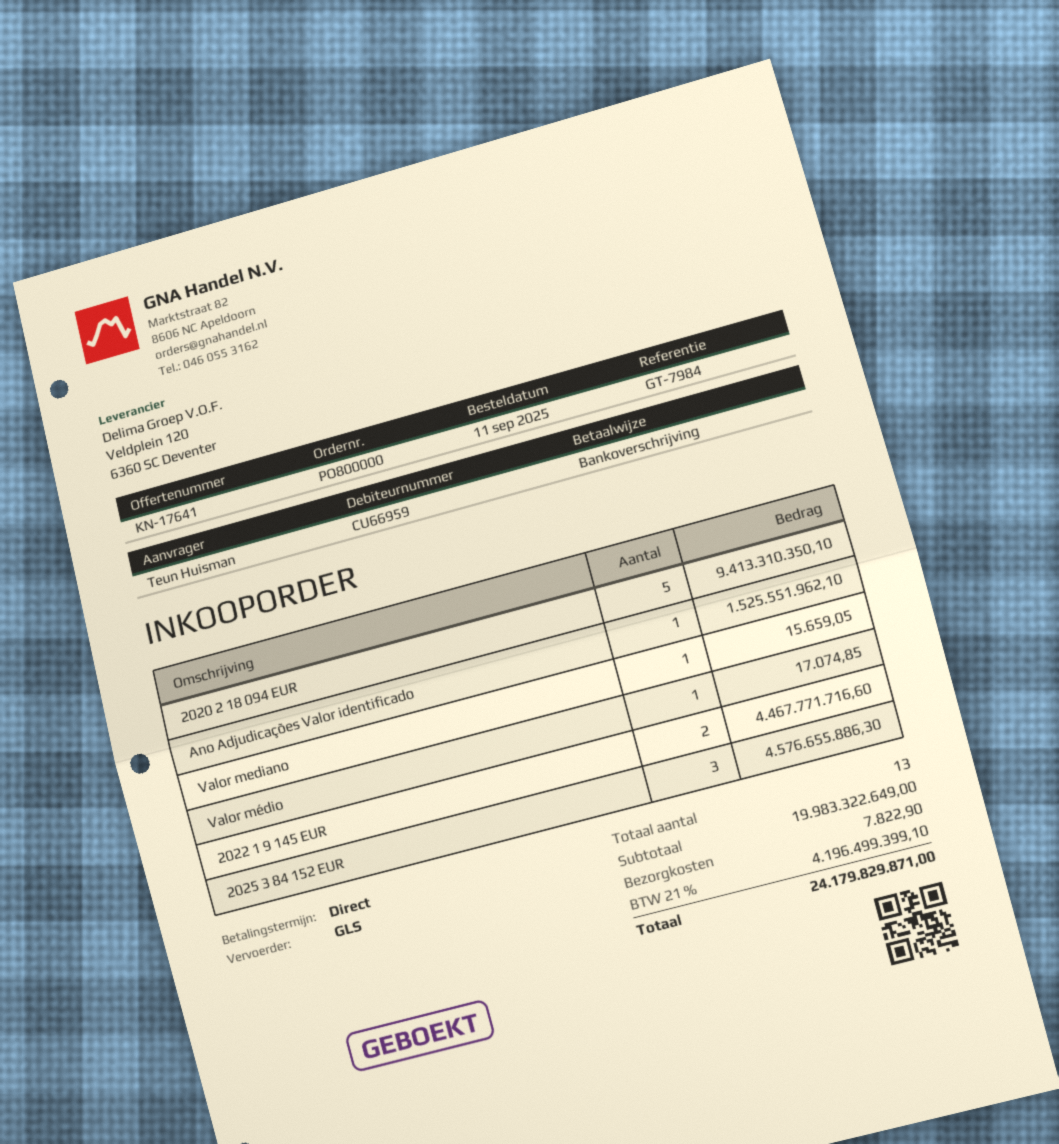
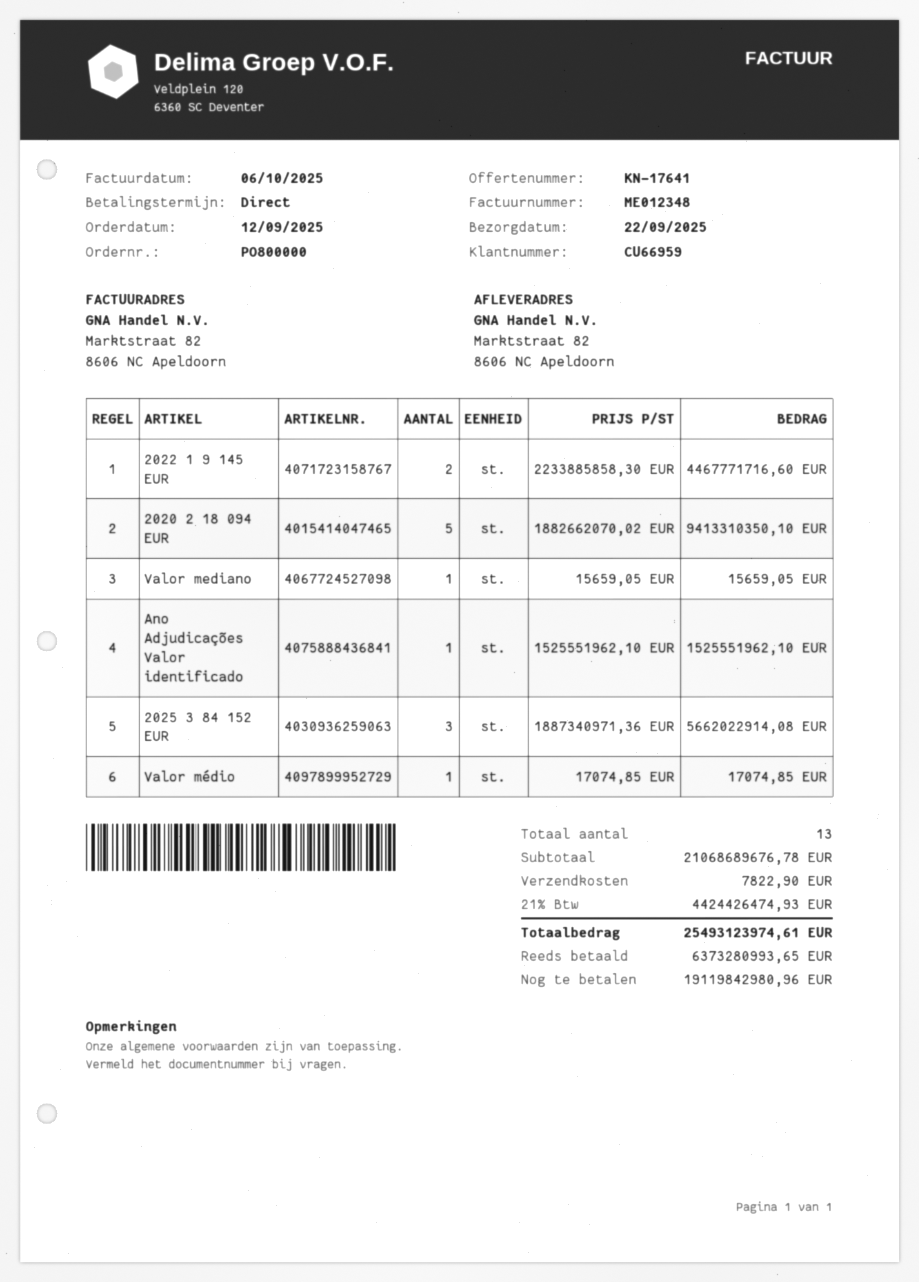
order date: 2025-09-11 -> 2025-09-12
2025 3 84 152 EUR: 3 for 4576655886.30 -> 3 for 5662022914.08
subtotal: 19983322649.00 -> 21068689676.78
tax: 21% = 4196499399.10 -> 21% = 4424426474.93
total: 24179829871.00 -> 25493123974.61

